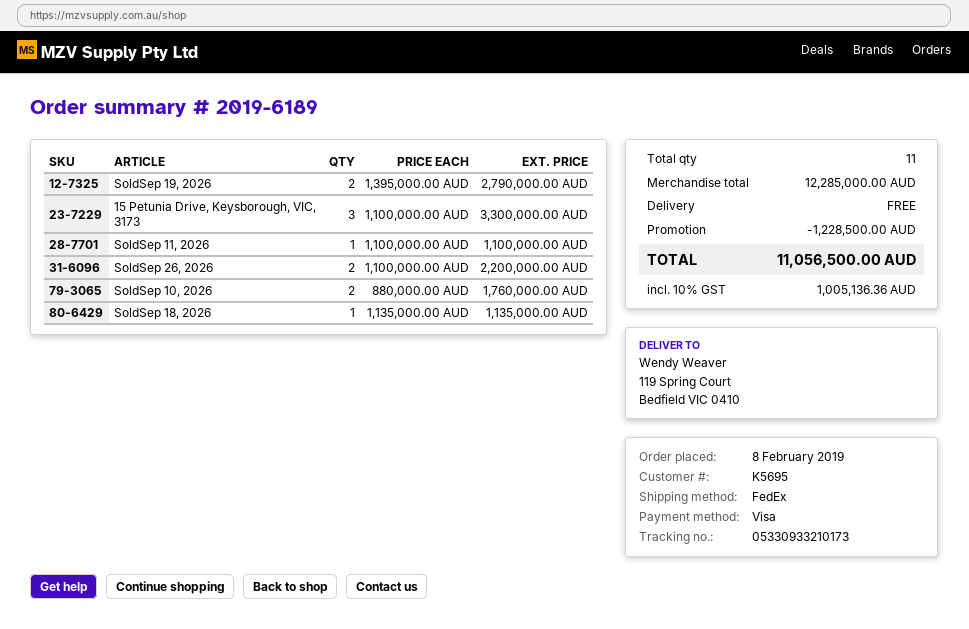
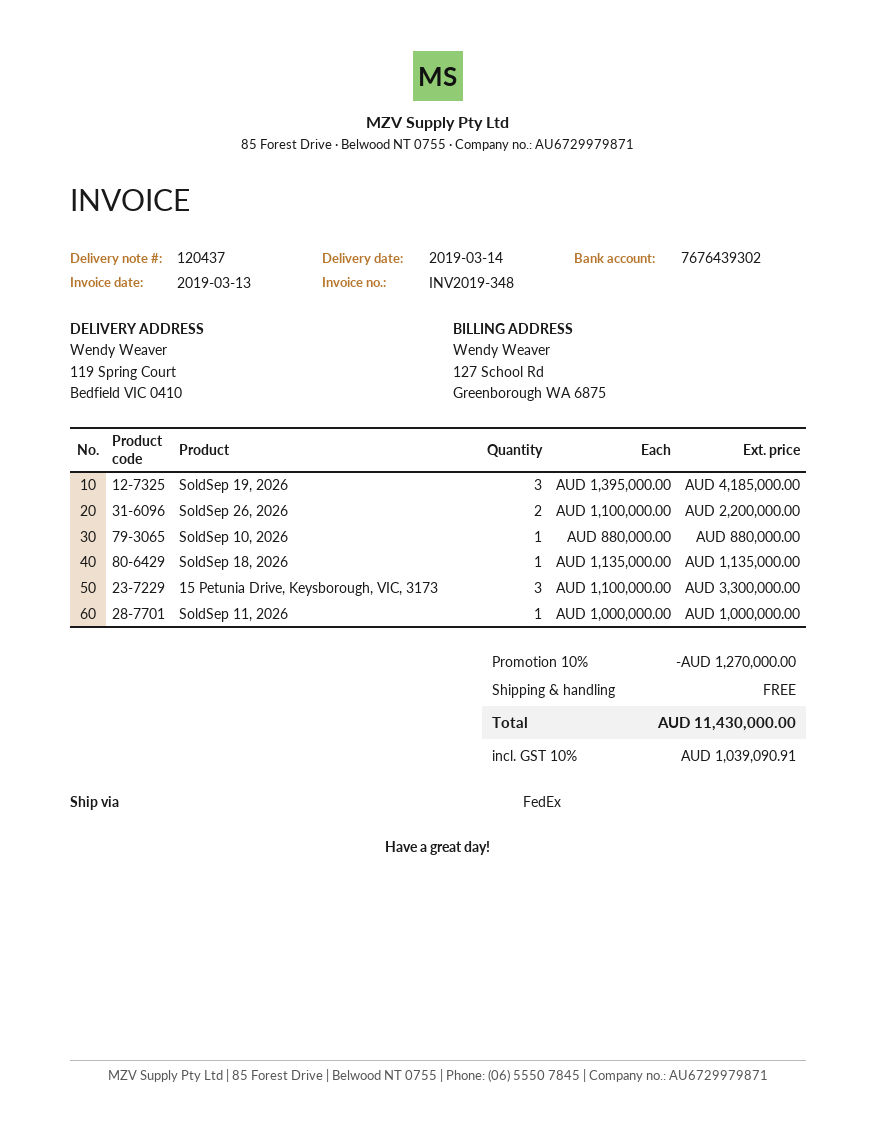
SoldSep 19, 2026: 2 x 1395000.00 = 2790000.00 -> 3 x 1395000.00 = 4185000.00
SoldSep 11, 2026: 1 x 1100000.00 = 1100000.00 -> 1 x 1000000.00 = 1000000.00
SoldSep 10, 2026: 2 x 880000.00 = 1760000.00 -> 1 x 880000.00 = 880000.00
discount: 1228500.00 -> 1270000.00
tax: 10% = 1005136.36 -> 10% = 1039090.91
total: 11056500.00 -> 11430000.00

